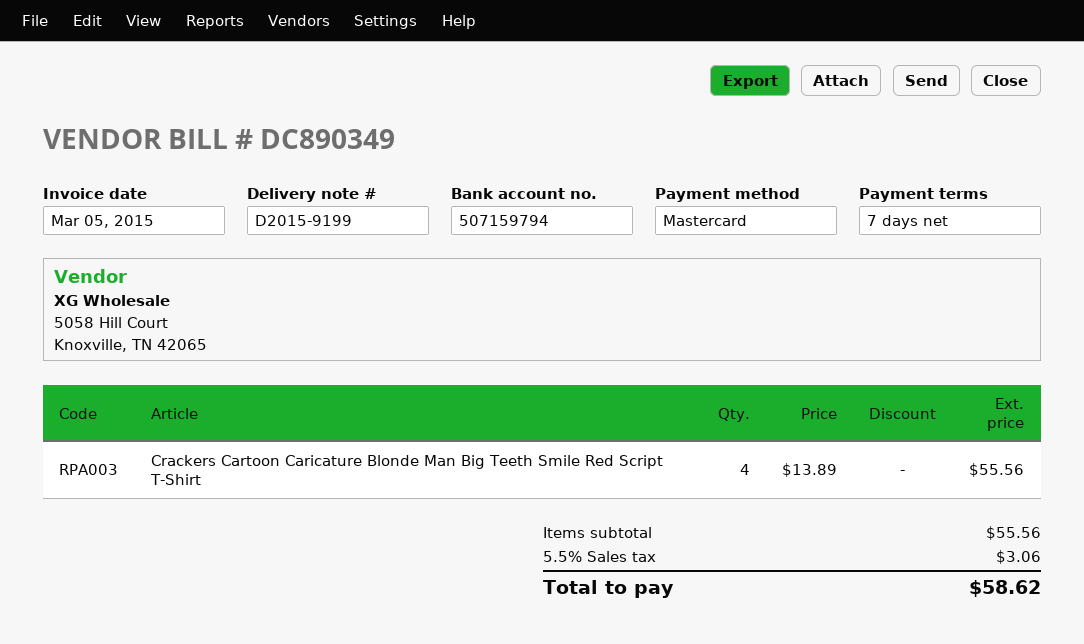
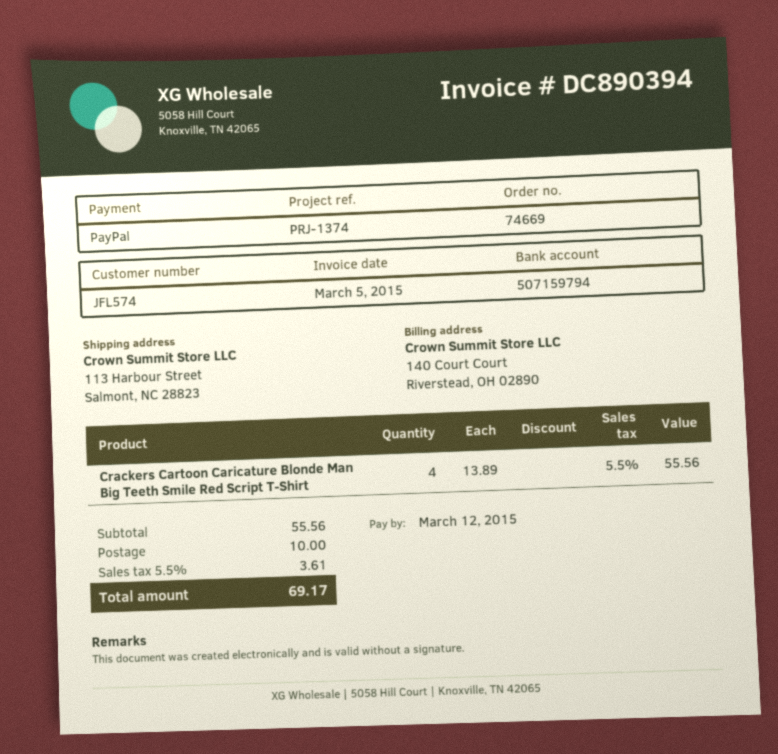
invoice number: DC890349 -> DC890394
payment method: Mastercard -> PayPal
shipping: none -> 10.00
tax: 5.5% = 3.06 -> 5.5% = 3.61
total: 58.62 -> 69.17

